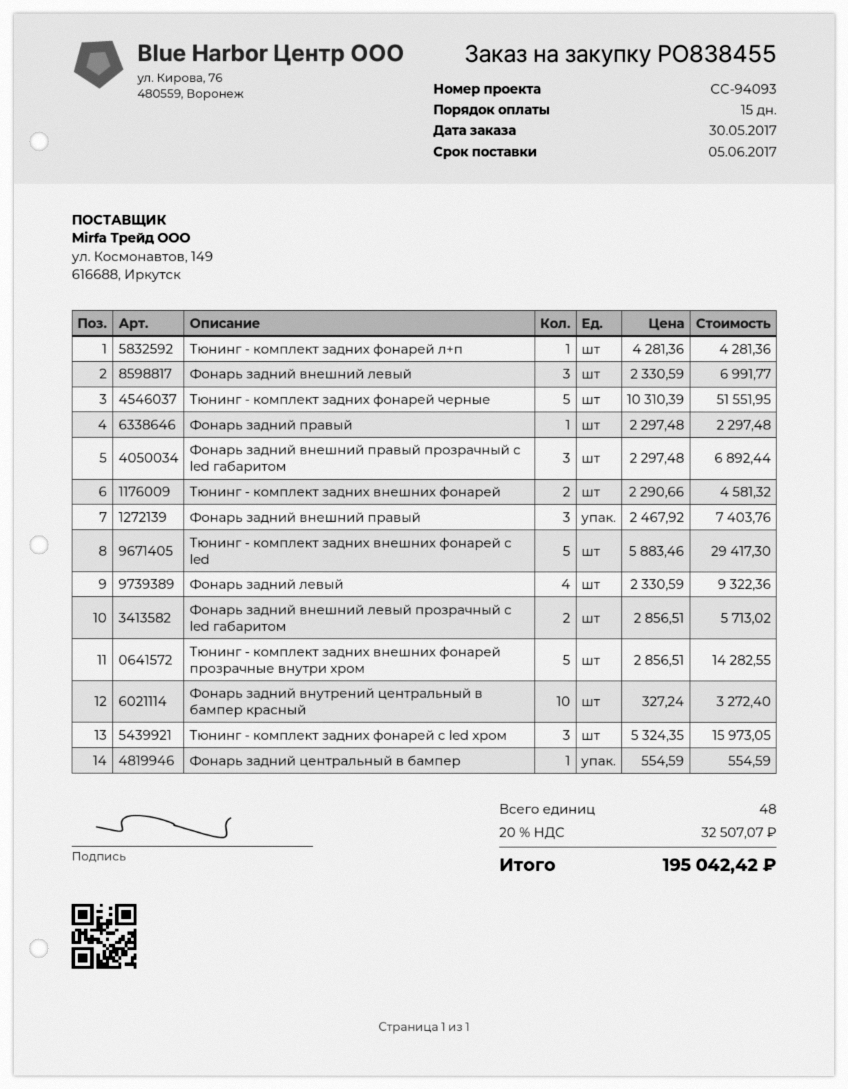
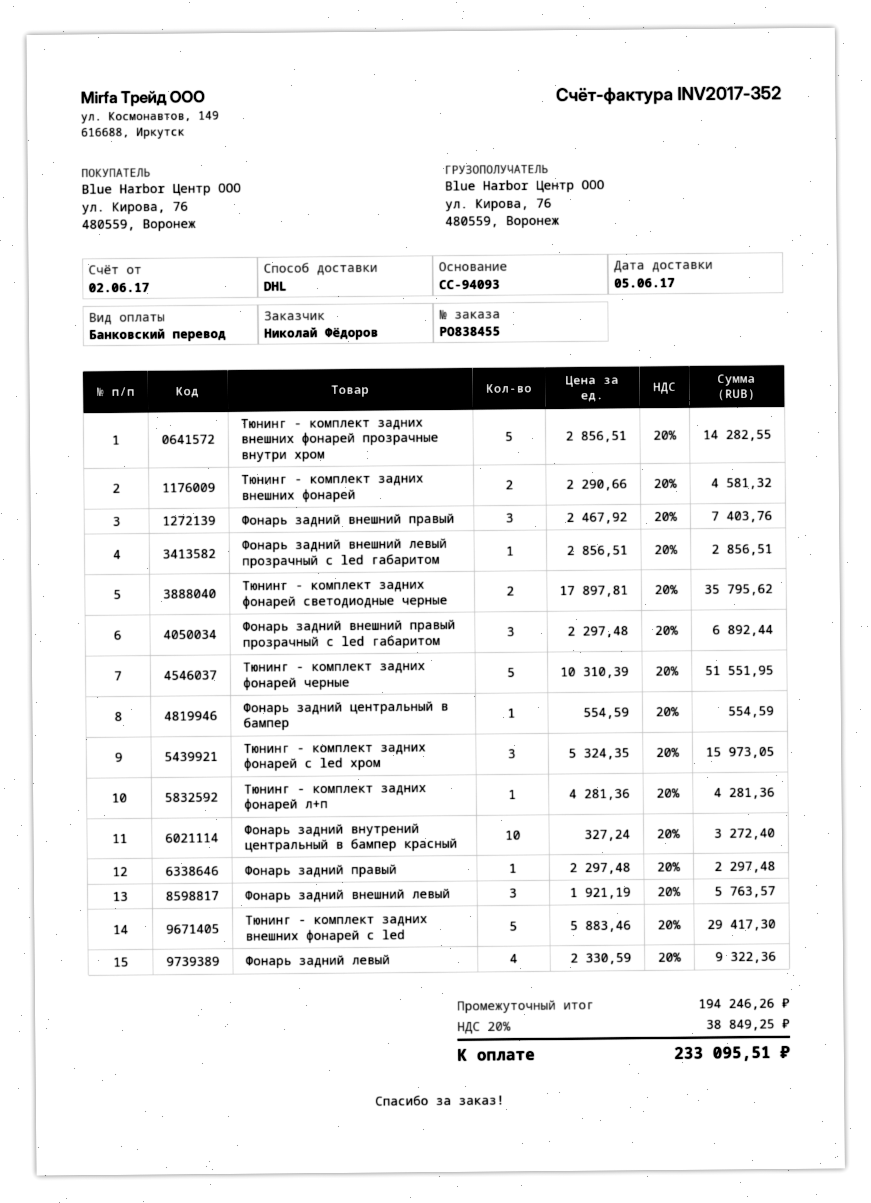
Фонарь задний внешний левый: 3 x 2330.59 = 6991.77 -> 3 x 1921.19 = 5763.57
Фонарь задний внешний левый прозрачный с led габаритом: 2 x 2856.51 = 5713.02 -> 1 x 2856.51 = 2856.51
Тюнинг - комплект задних фонарей светодиодные черные: none -> 2 x 17897.81 = 35795.62
tax: 20% = 32507.07 -> 20% = 38849.25
total: 195042.42 -> 233095.51

